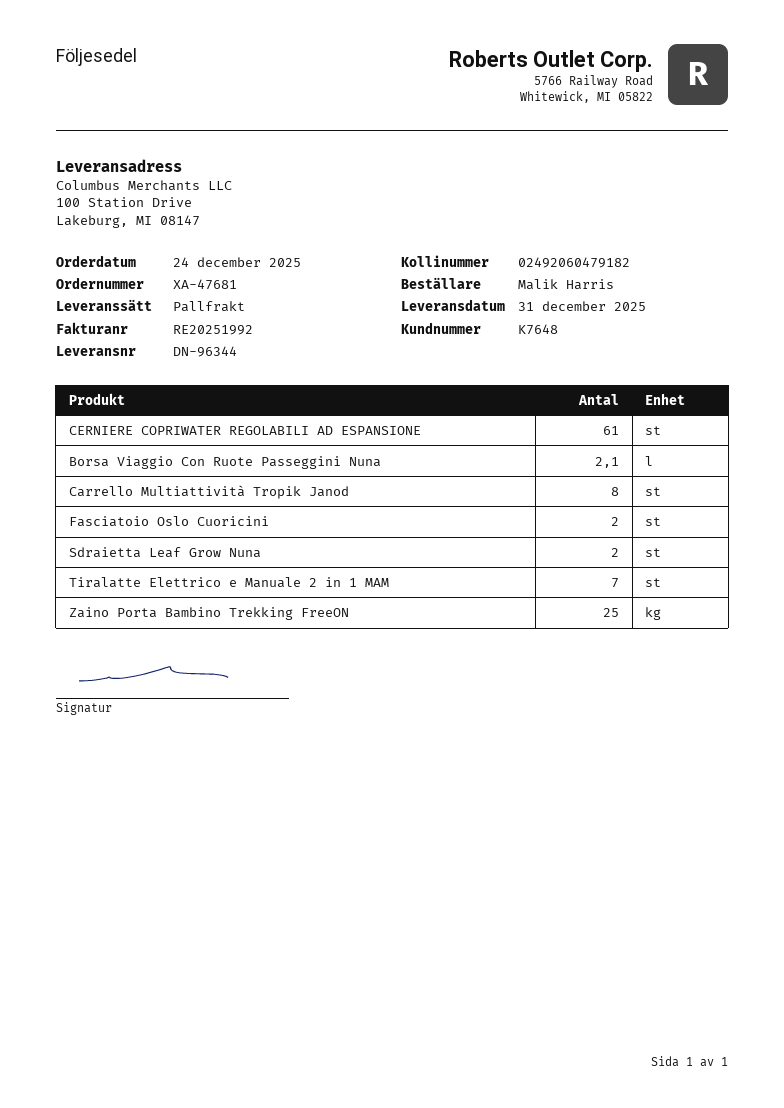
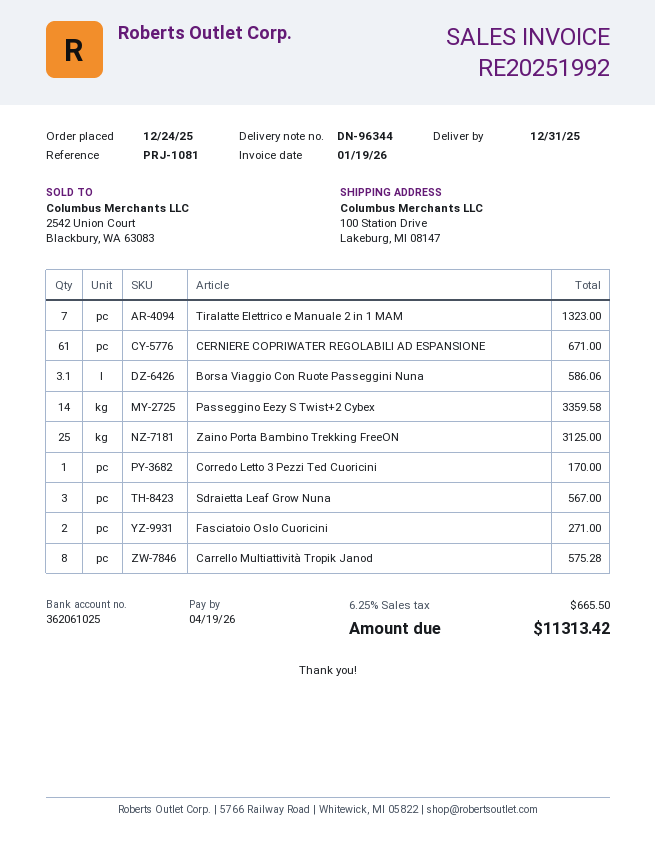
Borsa Viaggio Con Ruote Passeggini Nuna: 2.1 -> 3.1
Sdraietta Leaf Grow Nuna: 2 -> 3
Passeggino Eezy S Twist+2 Cybex: none -> 14
Corredo Letto 3 Pezzi Ted Cuoricini: none -> 1

